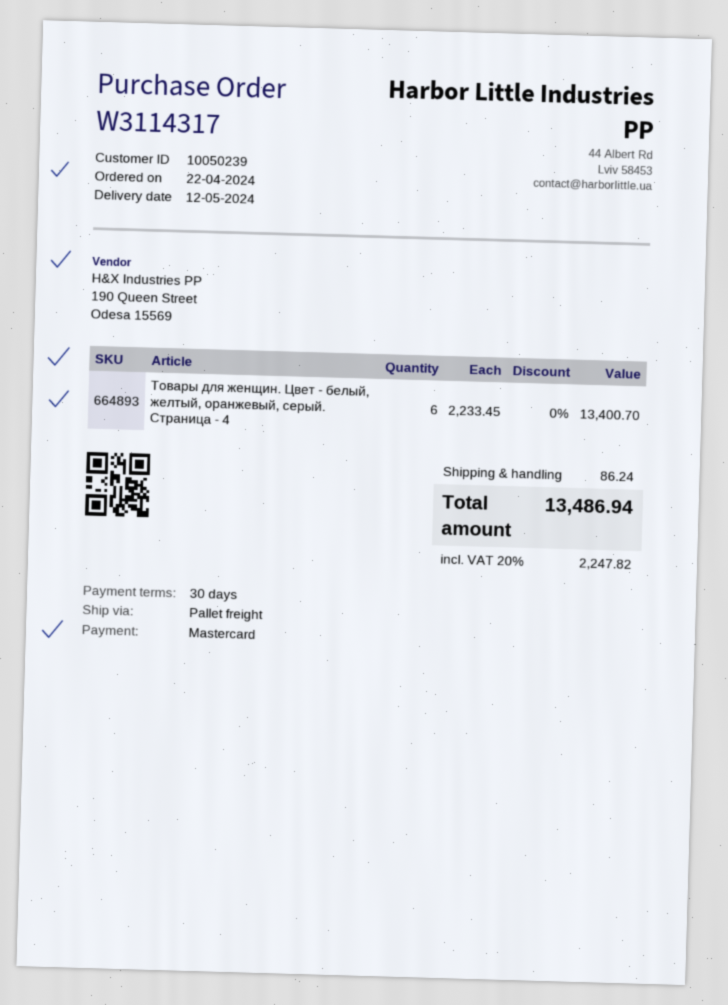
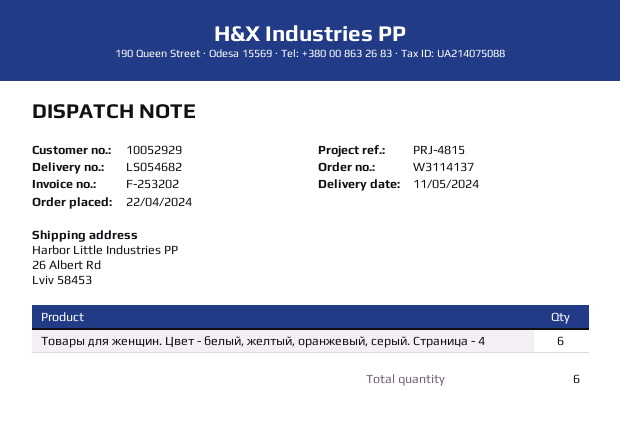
order number: W3114317 -> W3114137
delivery date: 2024-05-12 -> 2024-05-11
customer number: 10050239 -> 10052929

